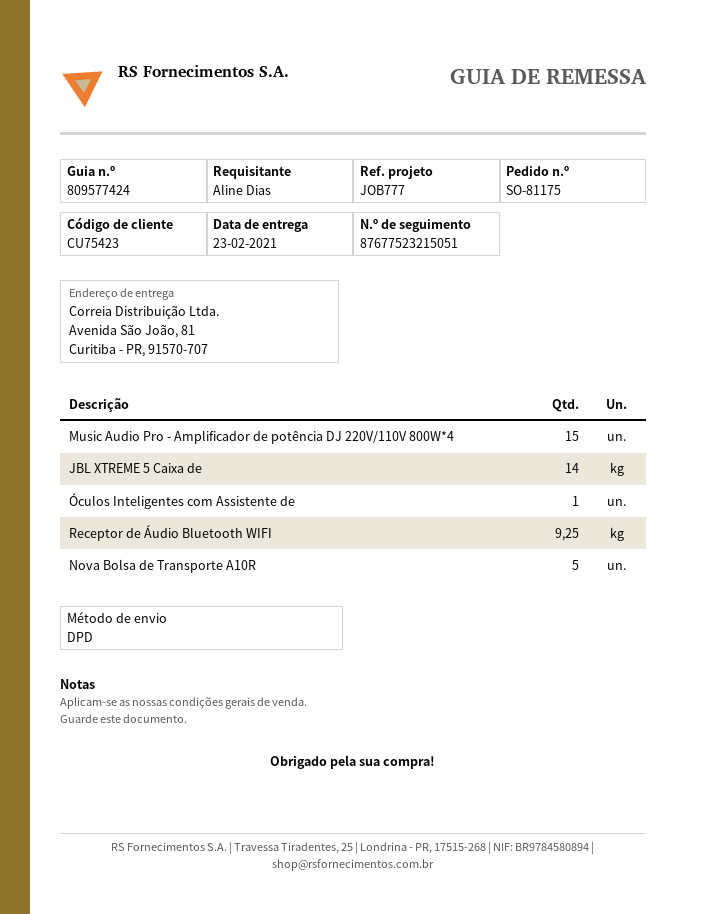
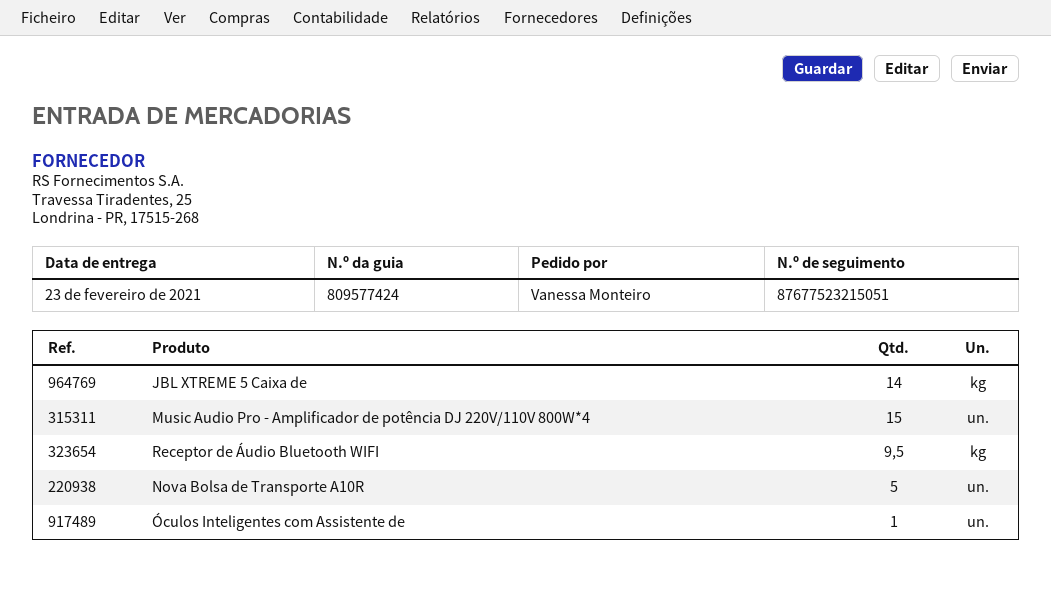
ordered by: Aline Dias -> Vanessa Monteiro
Receptor de Áudio Bluetooth WIFI: 9.25 -> 9.5

